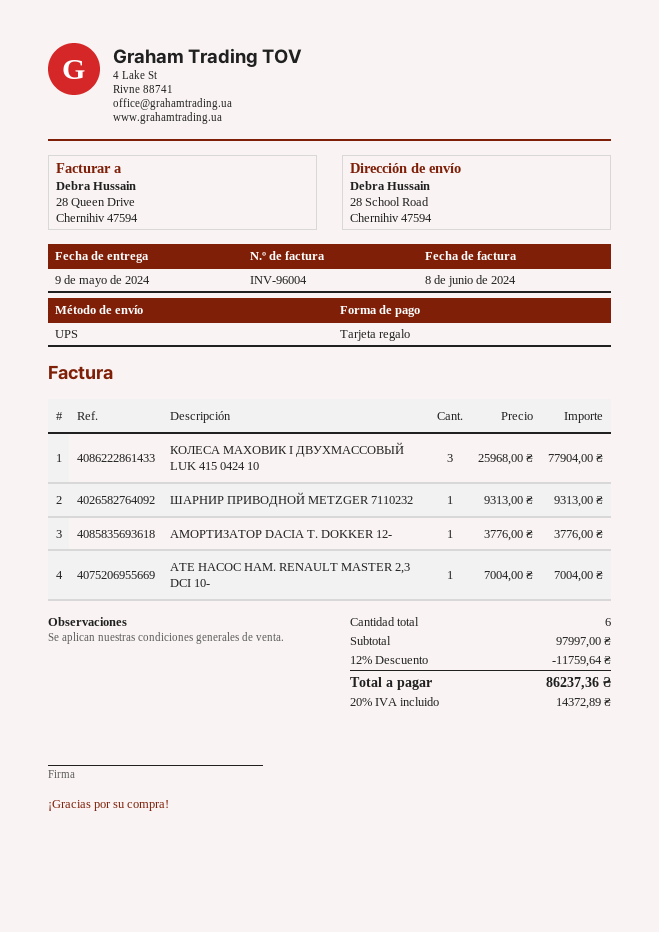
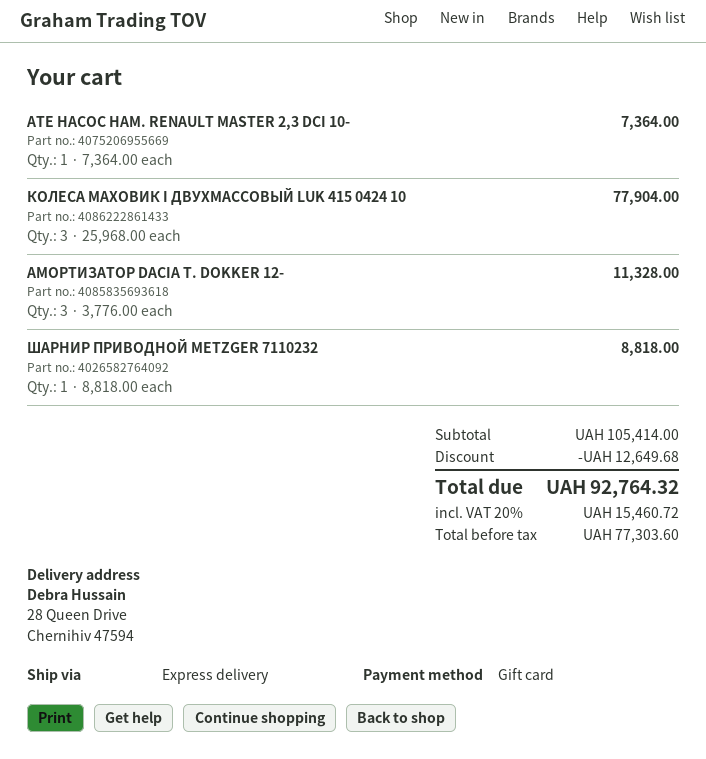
shipping method: UPS -> express
ship to: 28 School Road, Chernihiv 47594 -> 28 Queen Drive, Chernihiv 47594
ШАРНИР ПРИВОДНОЙ METZGER 7110232: 1 x 9313.00 = 9313.00 -> 1 x 8818.00 = 8818.00
АМОРТИЗАТОР DACIA T. DOKKER 12-: 1 x 3776.00 = 3776.00 -> 3 x 3776.00 = 11328.00
ATE НАСОС HAM. RENAULT MASTER 2,3 DCI 10-: 1 x 7004.00 = 7004.00 -> 1 x 7364.00 = 7364.00
subtotal: 97997.00 -> 105414.00
discount: 11759.64 -> 12649.68
tax: 20% = 14372.89 -> 20% = 15460.72
total: 86237.36 -> 92764.32

